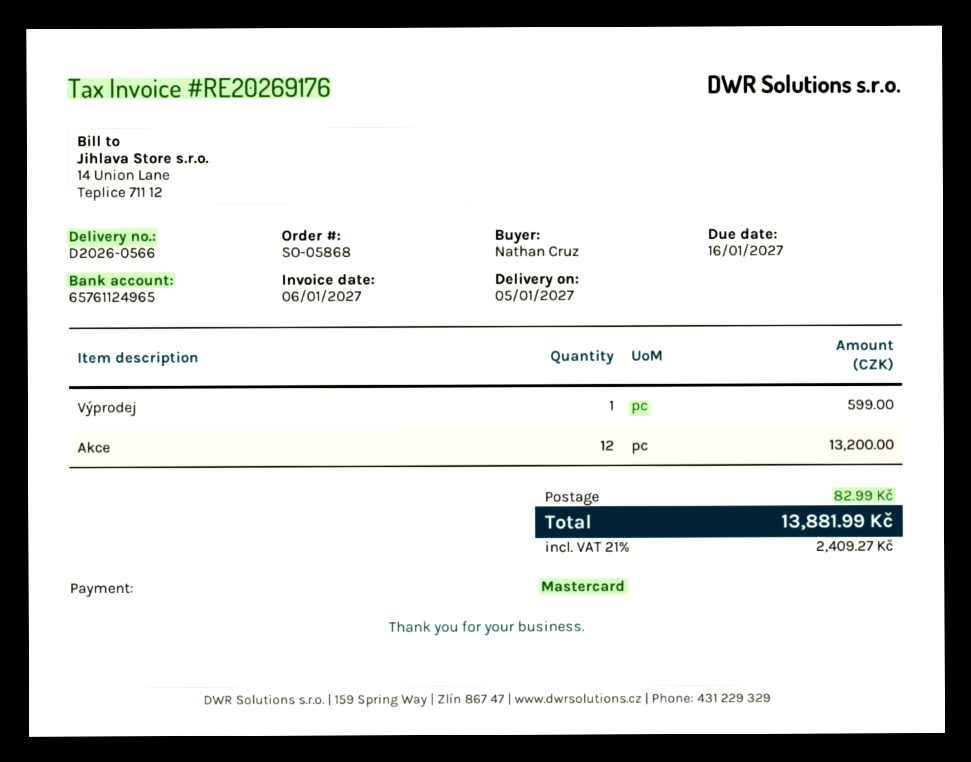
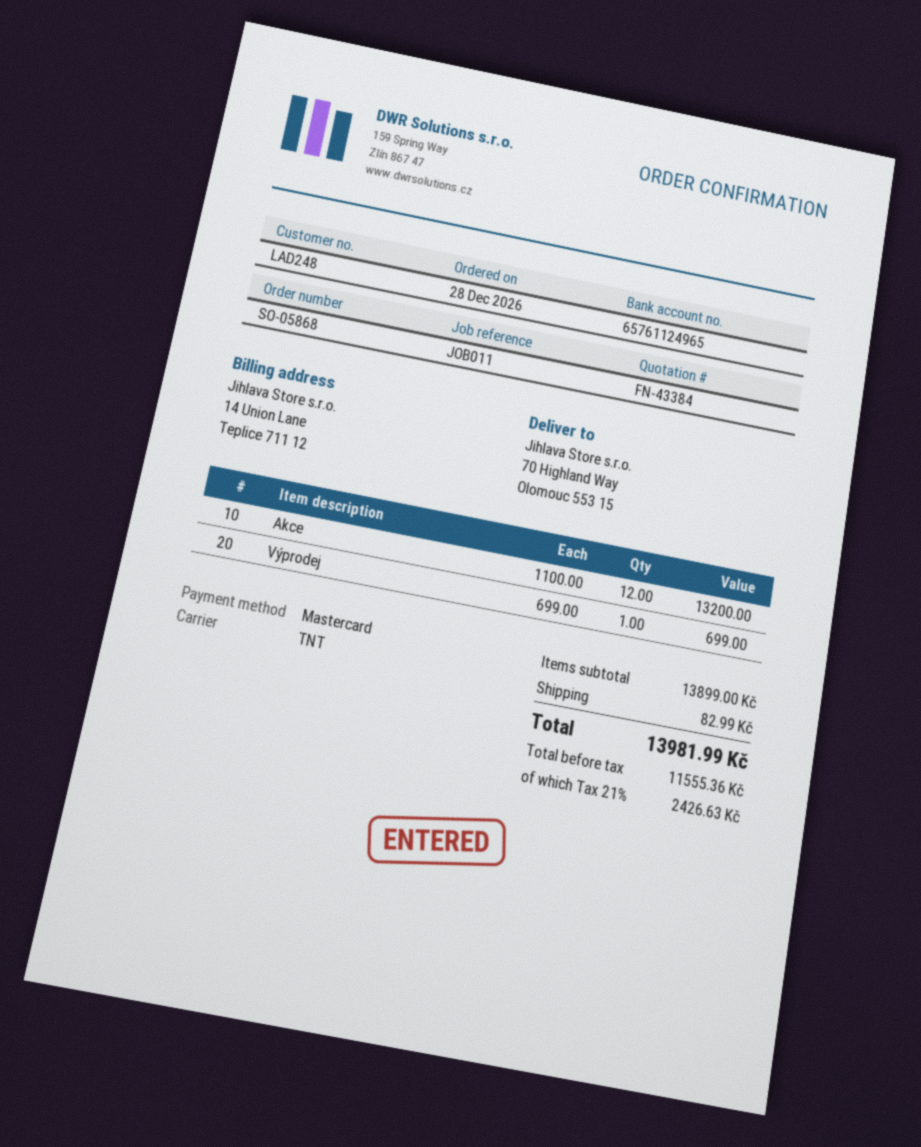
Výprodej: 1 for 599.00 -> 1 for 699.00
tax: 21% = 2409.27 -> 21% = 2426.63
total: 13881.99 -> 13981.99

